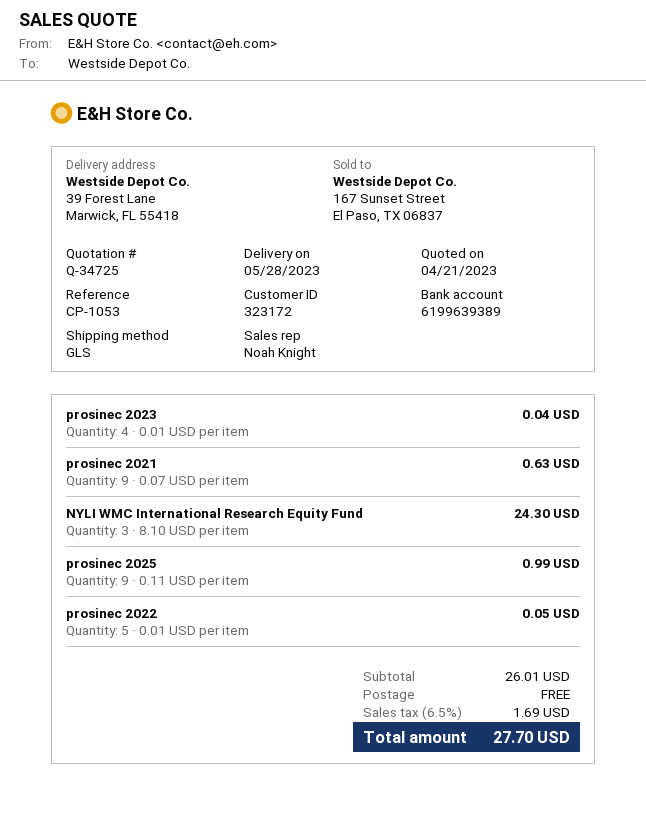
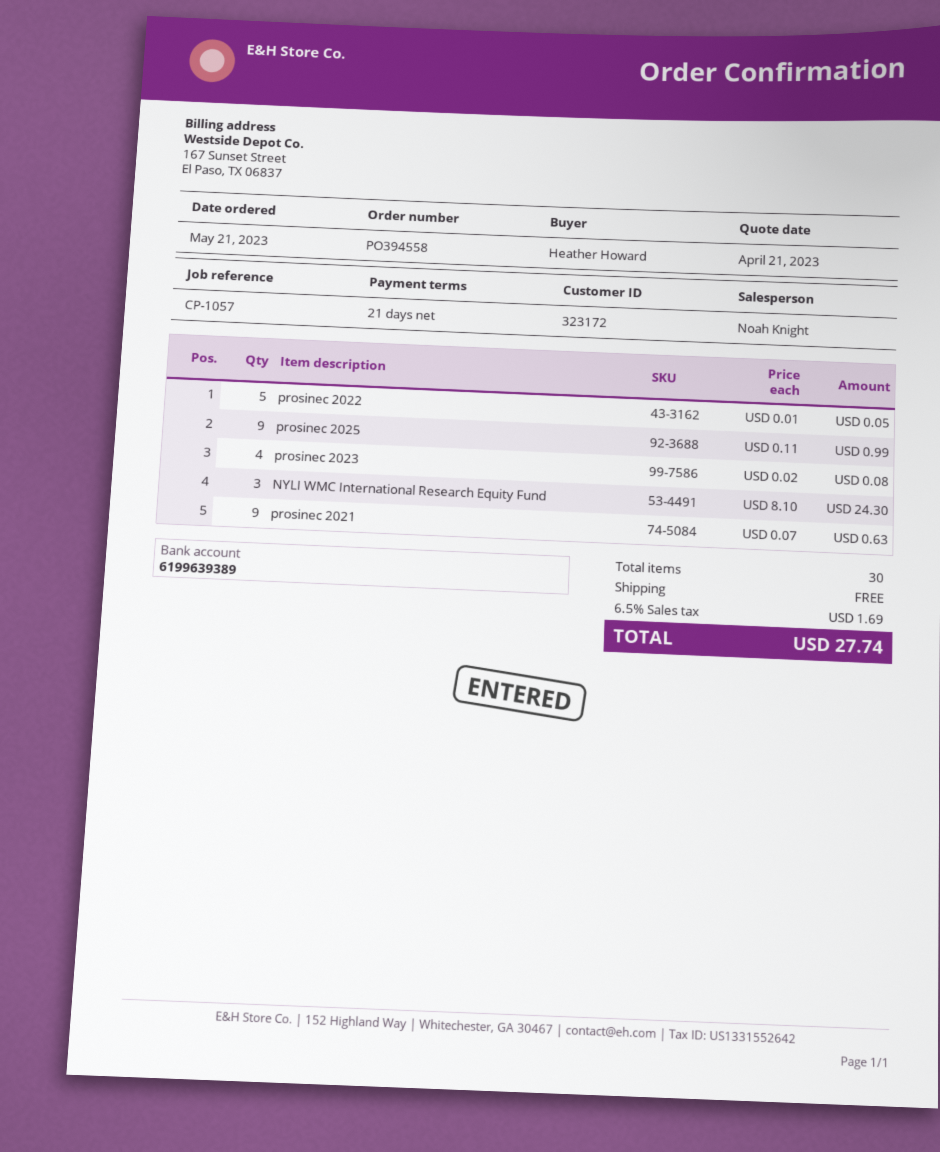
reference: CP-1053 -> CP-1057
prosinec 2023: 4 x 0.01 = 0.04 -> 4 x 0.02 = 0.08
total: 27.70 -> 27.74

